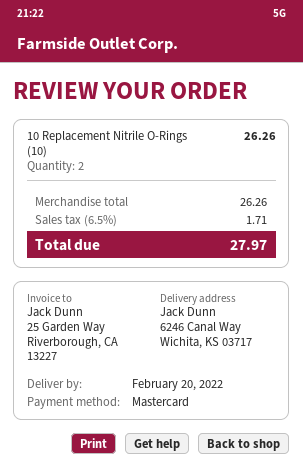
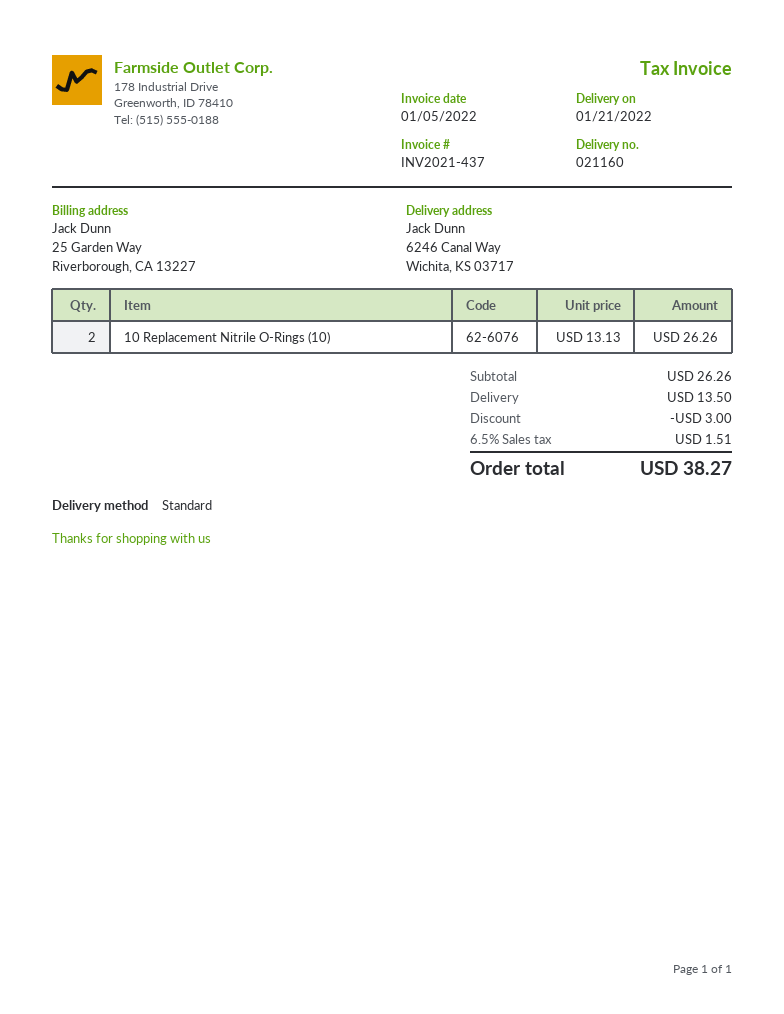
delivery date: 2022-02-20 -> 2022-01-21
discount: none -> 3.00
shipping: none -> 13.50
tax: 6.5% = 1.71 -> 6.5% = 1.51
total: 27.97 -> 38.27

